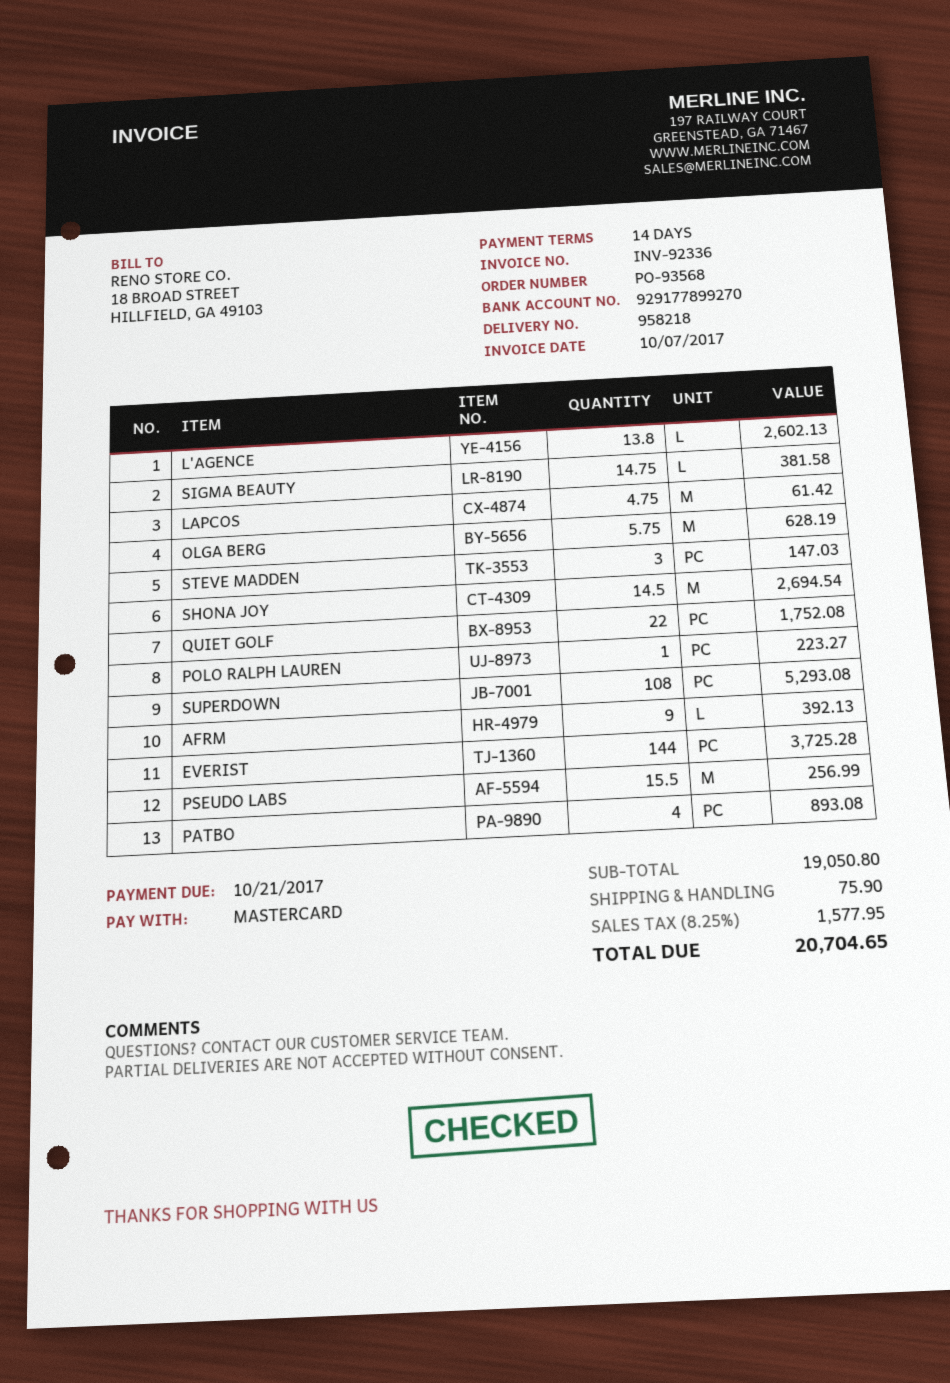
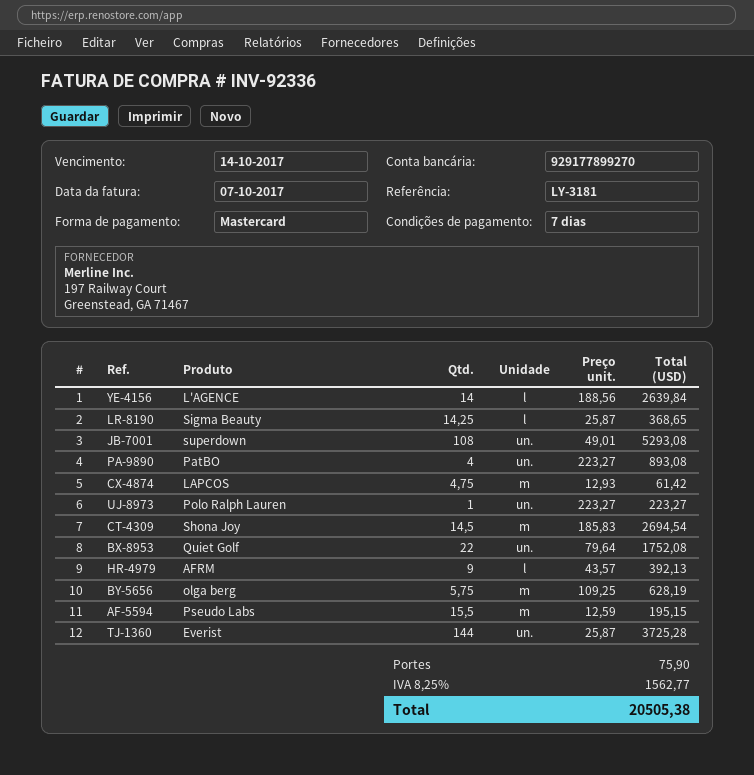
payment terms: 14 days -> 7 days
due date: 2017-10-21 -> 2017-10-14
L'AGENCE: 13.8 for 2602.13 -> 14 for 2639.84
SIGMA BEAUTY: 14.75 for 381.58 -> 14.25 for 368.65
STEVE MADDEN: 3 for 147.03 -> none
PSEUDO LABS: 15.5 for 256.99 -> 15.5 for 195.15
tax: 8.25% = 1577.95 -> 8.25% = 1562.77
total: 20704.65 -> 20505.38

